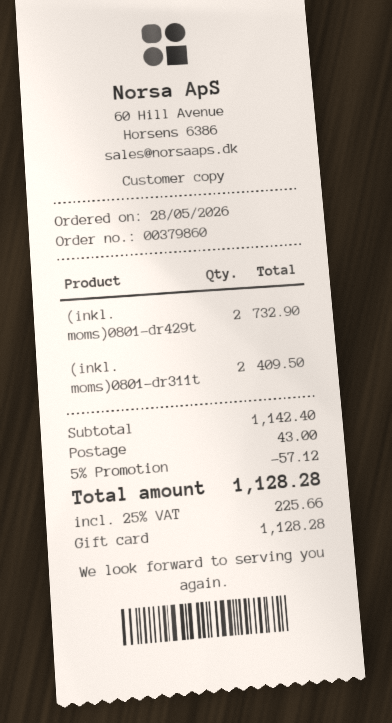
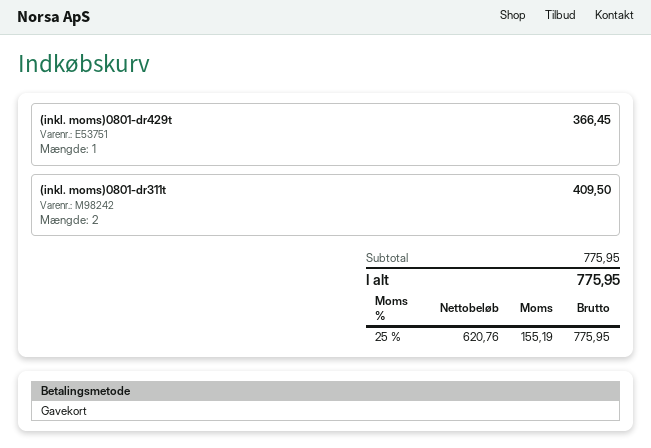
(inkl. moms)0801-dr429t: 2 for 732.90 -> 1 for 366.45
subtotal: 1142.40 -> 775.95
discount: 5% = 57.12 -> none
shipping: 43.00 -> none
tax: 25% = 225.66 -> 25% = 155.19
total: 1128.28 -> 775.95

